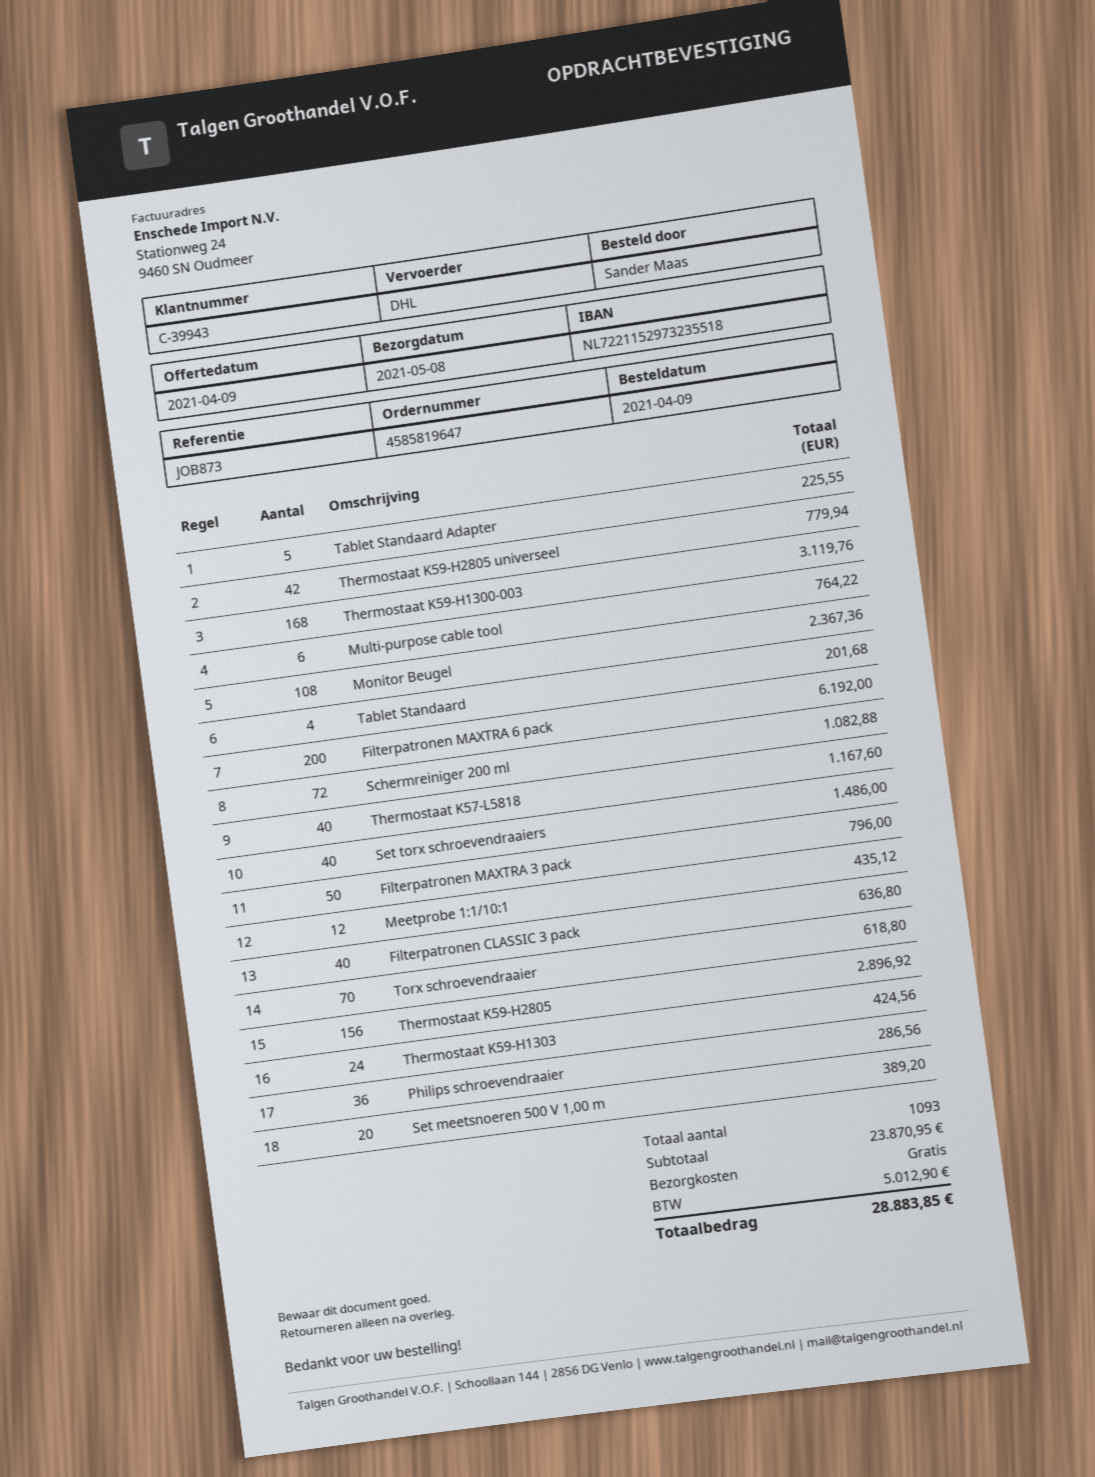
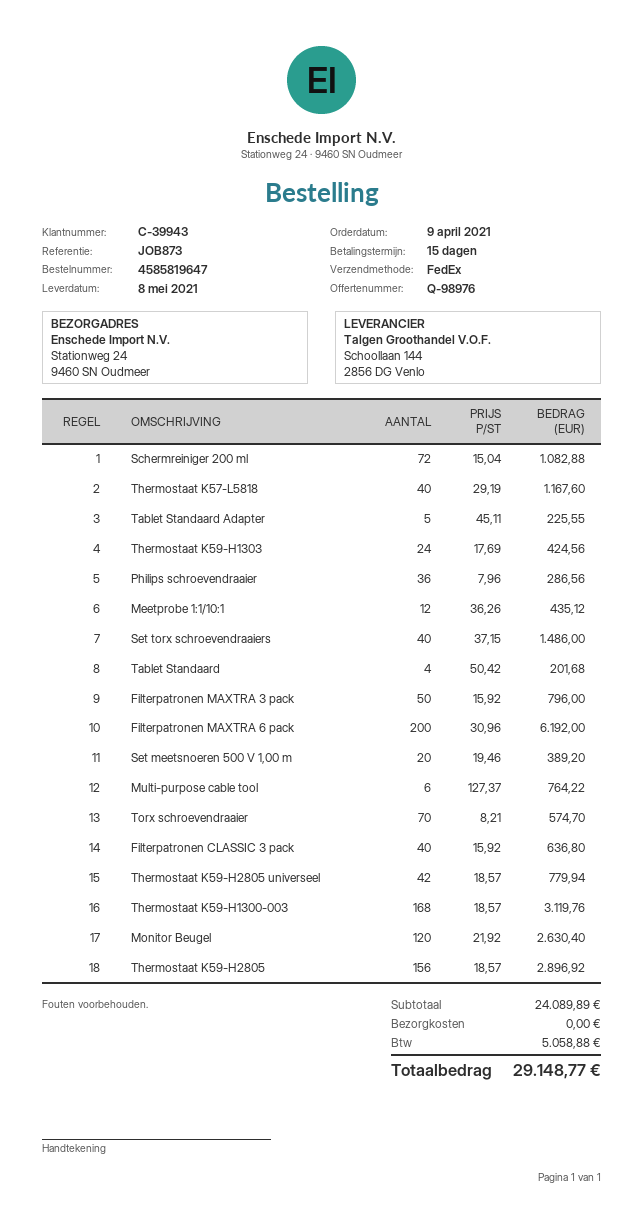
shipping method: DHL -> FedEx
Monitor Beugel: 108 for 2367.36 -> 120 for 2630.40
Torx schroevendraaier: 70 for 618.80 -> 70 for 574.70
subtotal: 23870.95 -> 24089.89
tax: 5012.90 -> 5058.88
total: 28883.85 -> 29148.77

